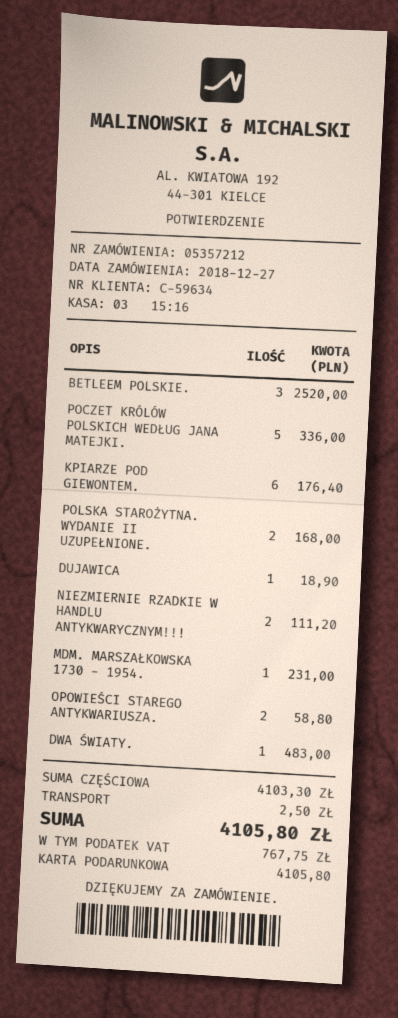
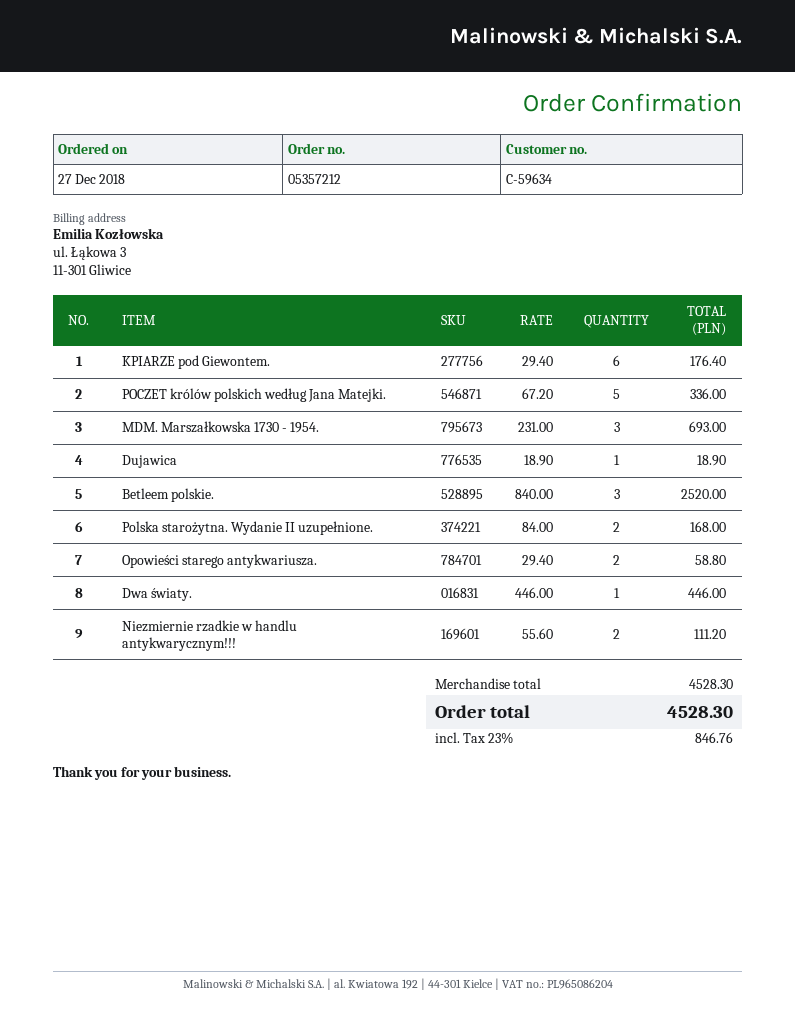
MDM. MARSZAŁKOWSKA 1730 - 1954.: 1 for 231.00 -> 3 for 693.00
DWA ŚWIATY.: 1 for 483.00 -> 1 for 446.00
subtotal: 4103.30 -> 4528.30
shipping: 2.50 -> none
tax: 767.75 -> 846.76
total: 4105.80 -> 4528.30

